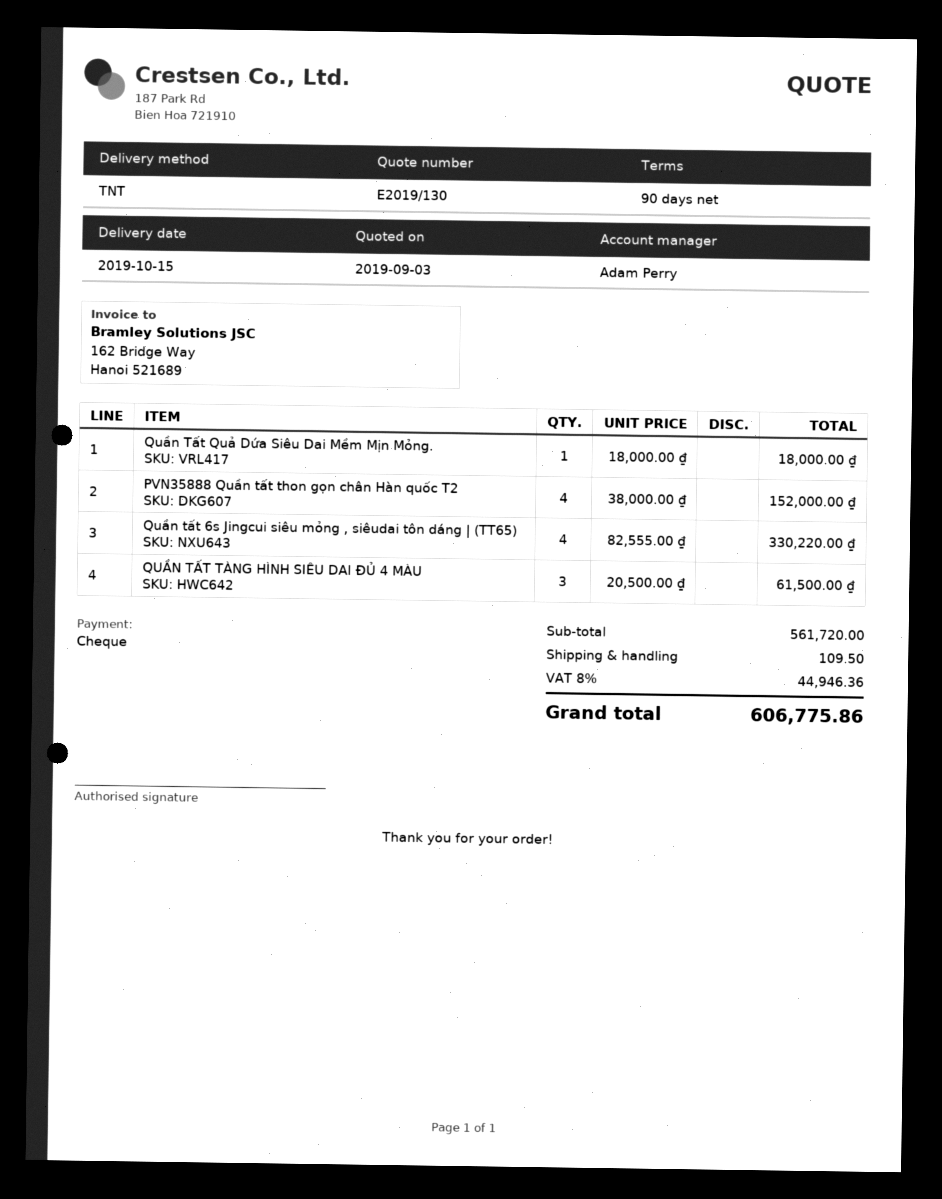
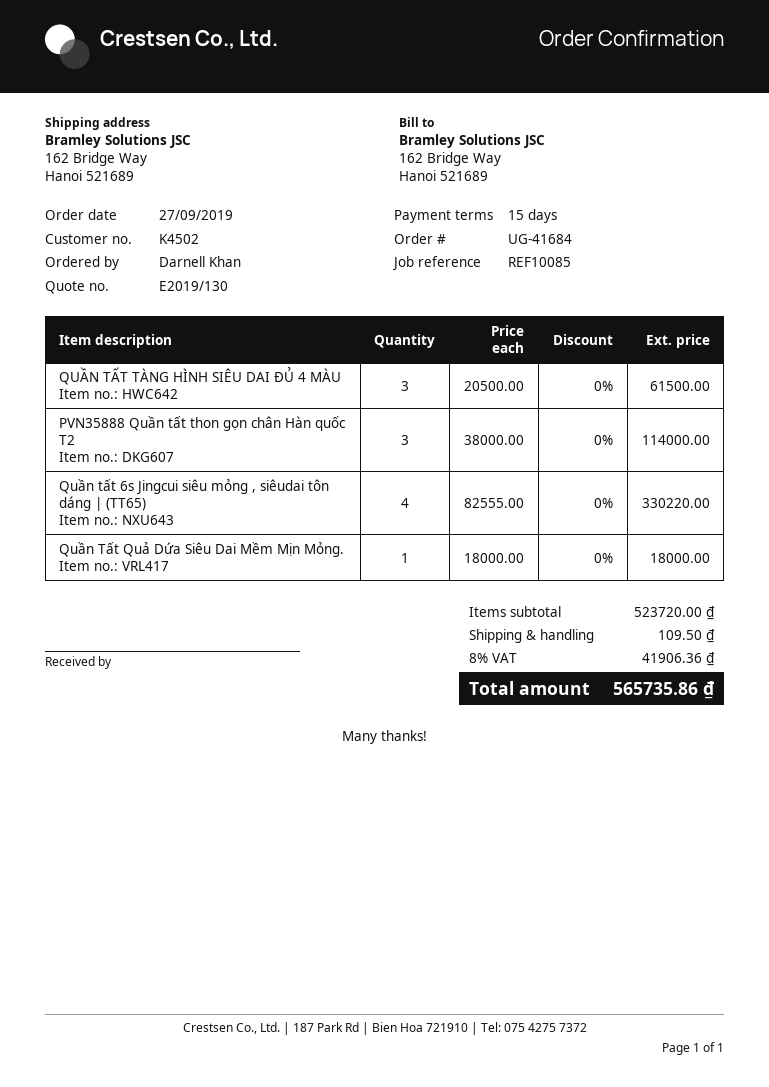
payment terms: 90 days -> 15 days
PVN35888 Quần tất thon gọn chân Hàn quốc T2: 4 x 38000.00 = 152000.00 -> 3 x 38000.00 = 114000.00
subtotal: 561720.00 -> 523720.00
tax: 8% = 44946.36 -> 8% = 41906.36
total: 606775.86 -> 565735.86

